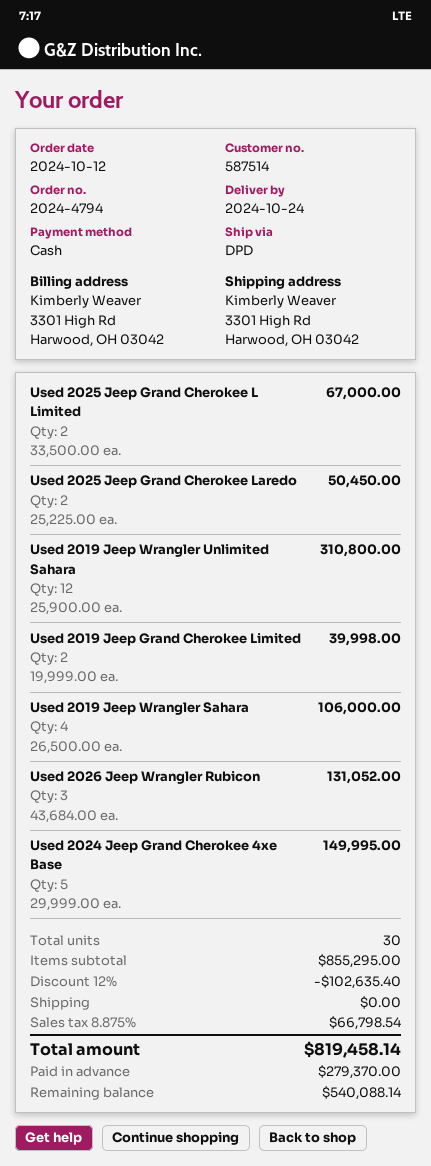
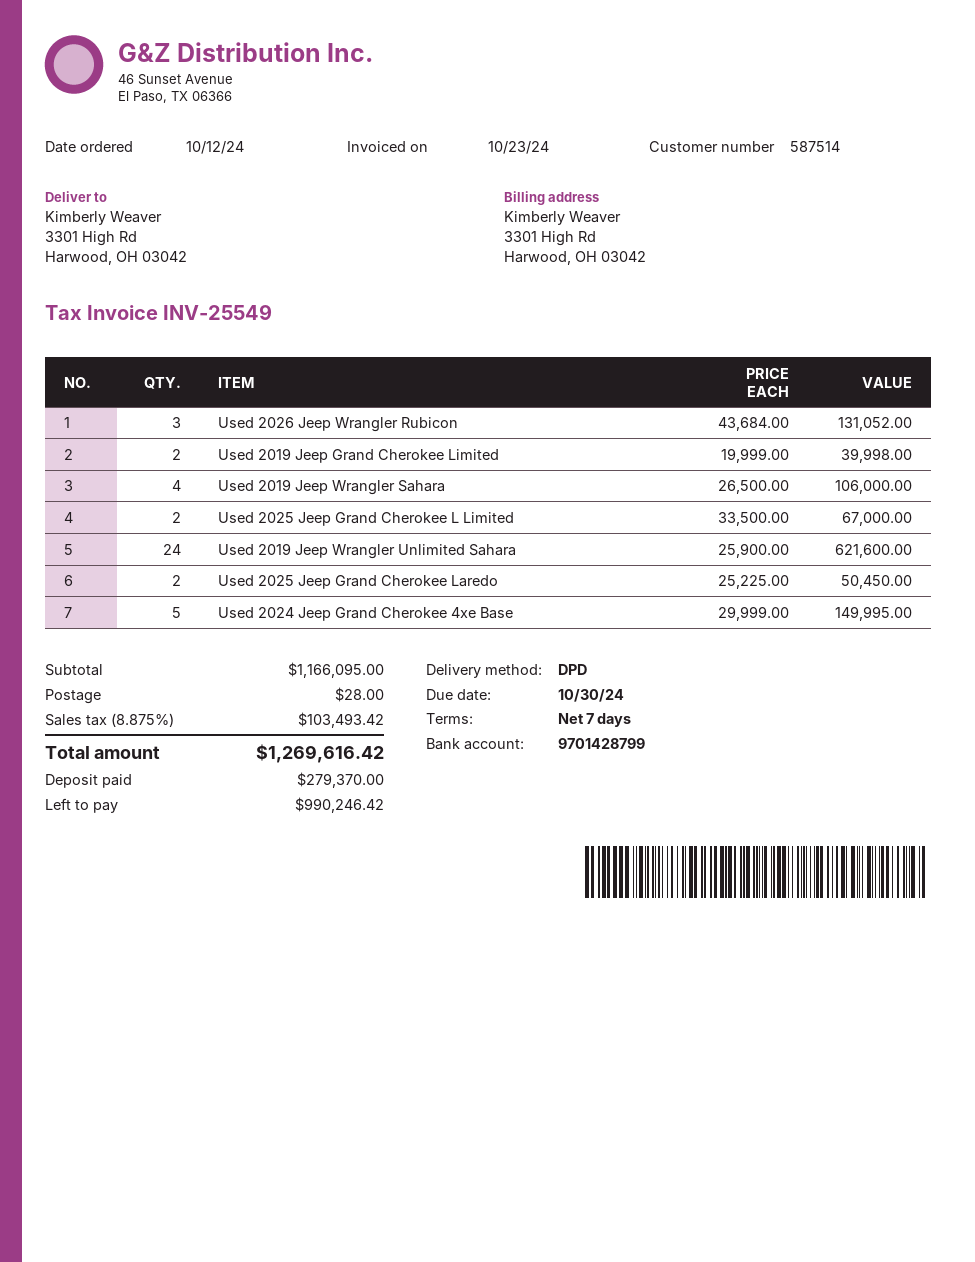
Used 2019 Jeep Wrangler Unlimited Sahara: 12 x 25900.00 = 310800.00 -> 24 x 25900.00 = 621600.00
subtotal: 855295.00 -> 1166095.00
discount: 12% = 102635.40 -> none
shipping: 0.00 -> 28.00
tax: 8.875% = 66798.54 -> 8.875% = 103493.42
total: 819458.14 -> 1269616.42
balance: 540088.14 -> 990246.42

